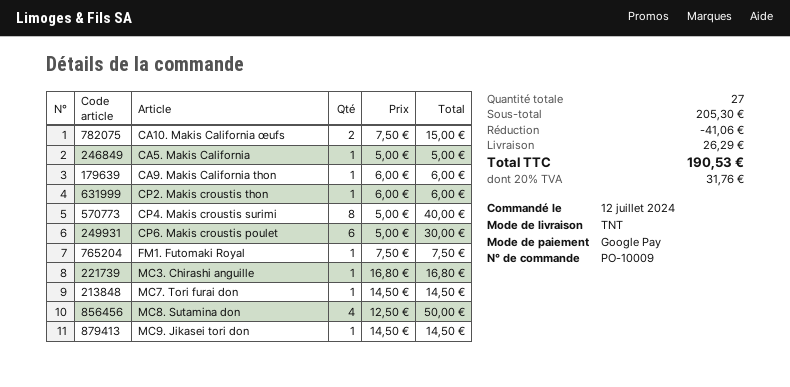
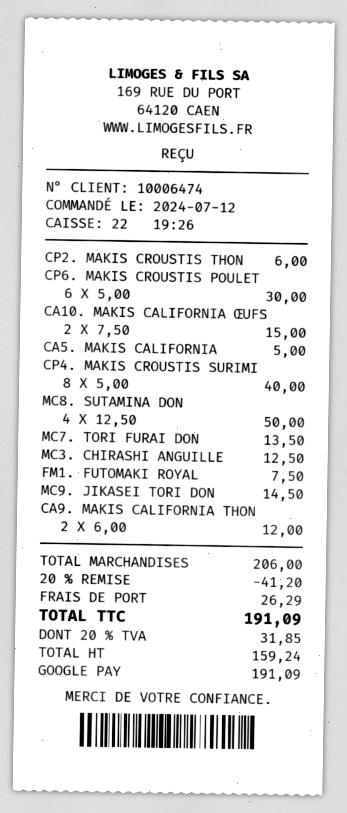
CA9. Makis California thon: 1 x 6.00 = 6.00 -> 2 x 6.00 = 12.00
MC3. Chirashi anguille: 1 x 16.80 = 16.80 -> 1 x 12.50 = 12.50
MC7. Tori furai don: 1 x 14.50 = 14.50 -> 1 x 13.50 = 13.50
subtotal: 205.30 -> 206.00
discount: 41.06 -> 41.20
tax: 20% = 31.76 -> 20% = 31.85
total: 190.53 -> 191.09

